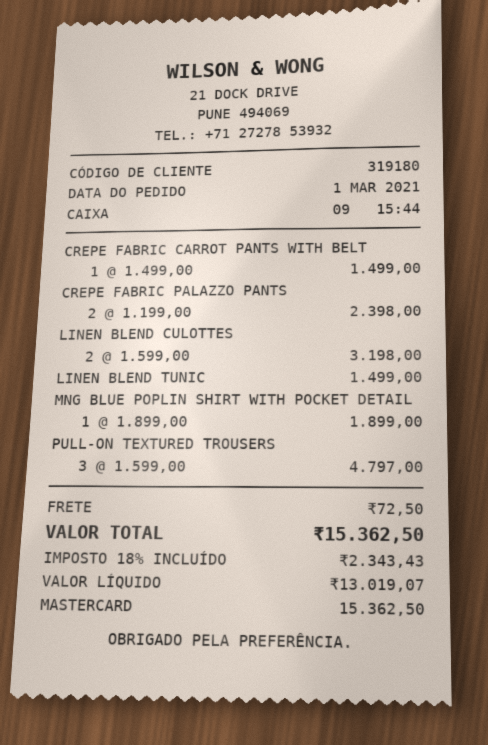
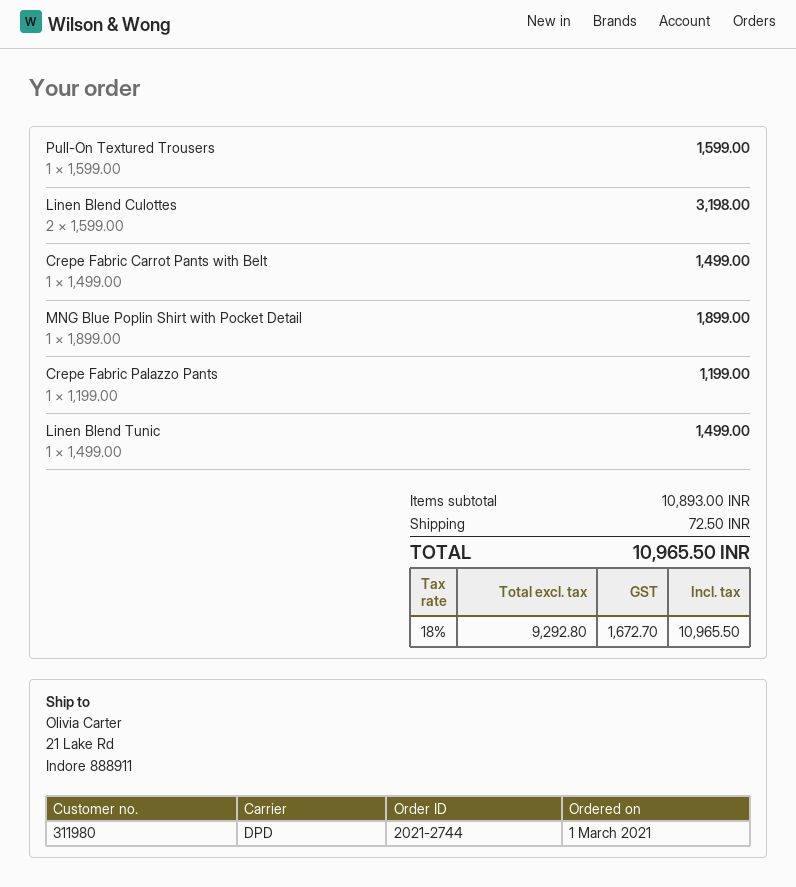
customer number: 319180 -> 311980
CREPE FABRIC PALAZZO PANTS: 2 x 1199.00 = 2398.00 -> 1 x 1199.00 = 1199.00
PULL-ON TEXTURED TROUSERS: 3 x 1599.00 = 4797.00 -> 1 x 1599.00 = 1599.00
net: 13019.07 -> 9292.80
tax: 18% = 2343.43 -> 18% = 1672.70
total: 15362.50 -> 10965.50

